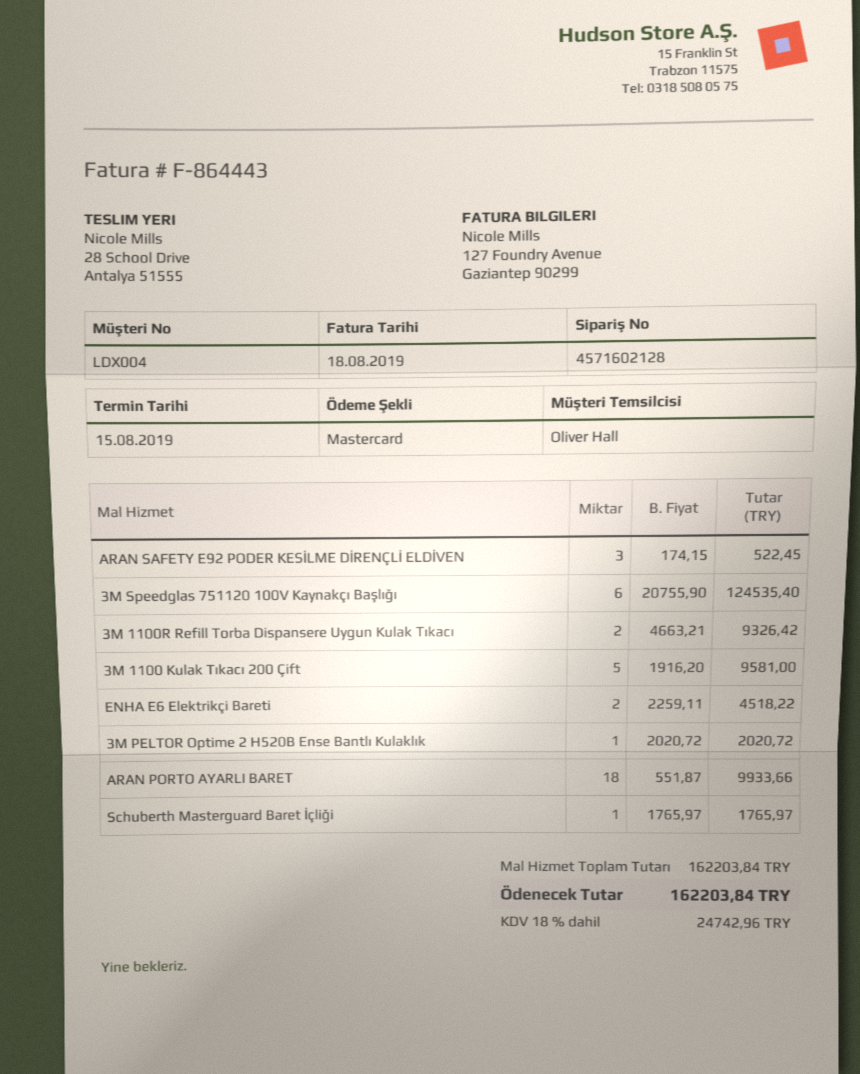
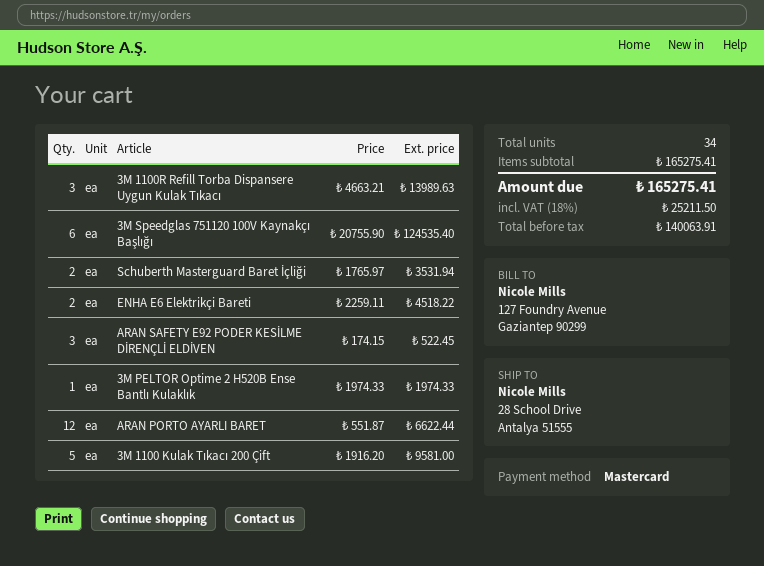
3M 1100R Refill Torba Dispansere Uygun Kulak Tıkacı: 2 x 4663.21 = 9326.42 -> 3 x 4663.21 = 13989.63
3M PELTOR Optime 2 H520B Ense Bantlı Kulaklık: 1 x 2020.72 = 2020.72 -> 1 x 1974.33 = 1974.33
ARAN PORTO AYARLI BARET: 18 x 551.87 = 9933.66 -> 12 x 551.87 = 6622.44
Schuberth Masterguard Baret İçliği: 1 x 1765.97 = 1765.97 -> 2 x 1765.97 = 3531.94
subtotal: 162203.84 -> 165275.41
tax: 18% = 24742.96 -> 18% = 25211.50
total: 162203.84 -> 165275.41

